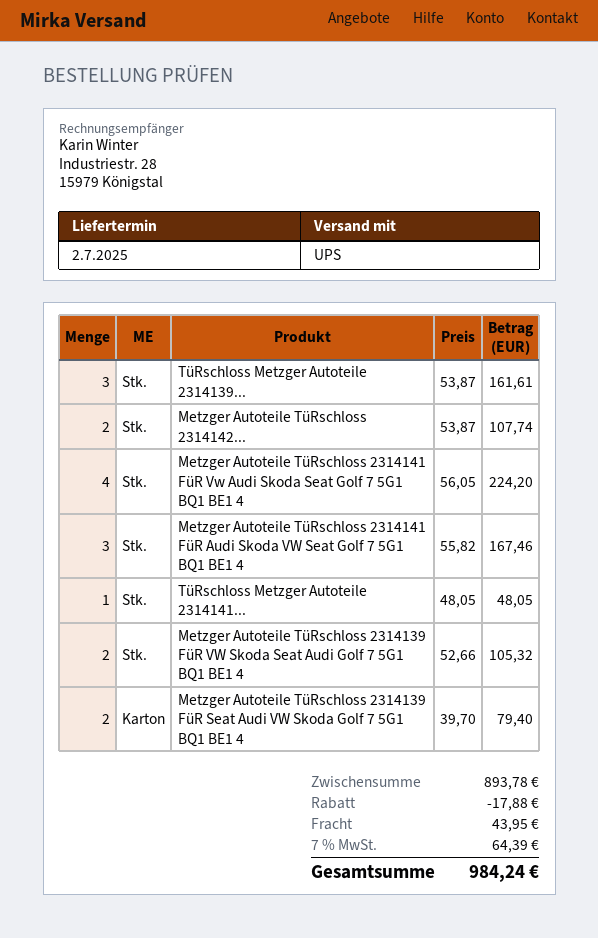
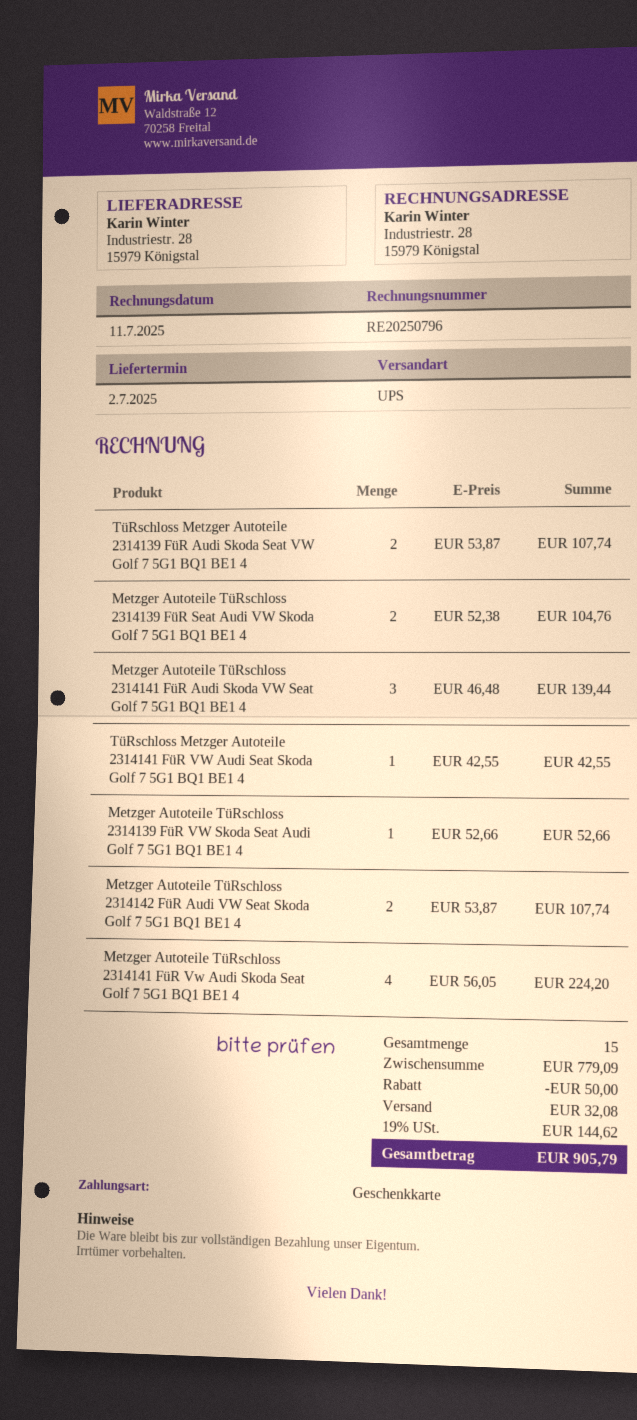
TüRschloss Metzger Autoteile 2314139...: 3 x 53.87 = 161.61 -> 2 x 53.87 = 107.74
Metzger Autoteile TüRschloss 2314141 FüR Audi Skoda VW Seat Golf 7 5G1 BQ1 BE1 4: 3 x 55.82 = 167.46 -> 3 x 46.48 = 139.44
TüRschloss Metzger Autoteile 2314141...: 1 x 48.05 = 48.05 -> 1 x 42.55 = 42.55
Metzger Autoteile TüRschloss 2314139 FüR VW Skoda Seat Audi Golf 7 5G1 BQ1 BE1 4: 2 x 52.66 = 105.32 -> 1 x 52.66 = 52.66
Metzger Autoteile TüRschloss 2314139 FüR Seat Audi VW Skoda Golf 7 5G1 BQ1 BE1 4: 2 x 39.70 = 79.40 -> 2 x 52.38 = 104.76
subtotal: 893.78 -> 779.09
discount: 17.88 -> 50.00
shipping: 43.95 -> 32.08
tax: 7% = 64.39 -> 19% = 144.62
total: 984.24 -> 905.79

